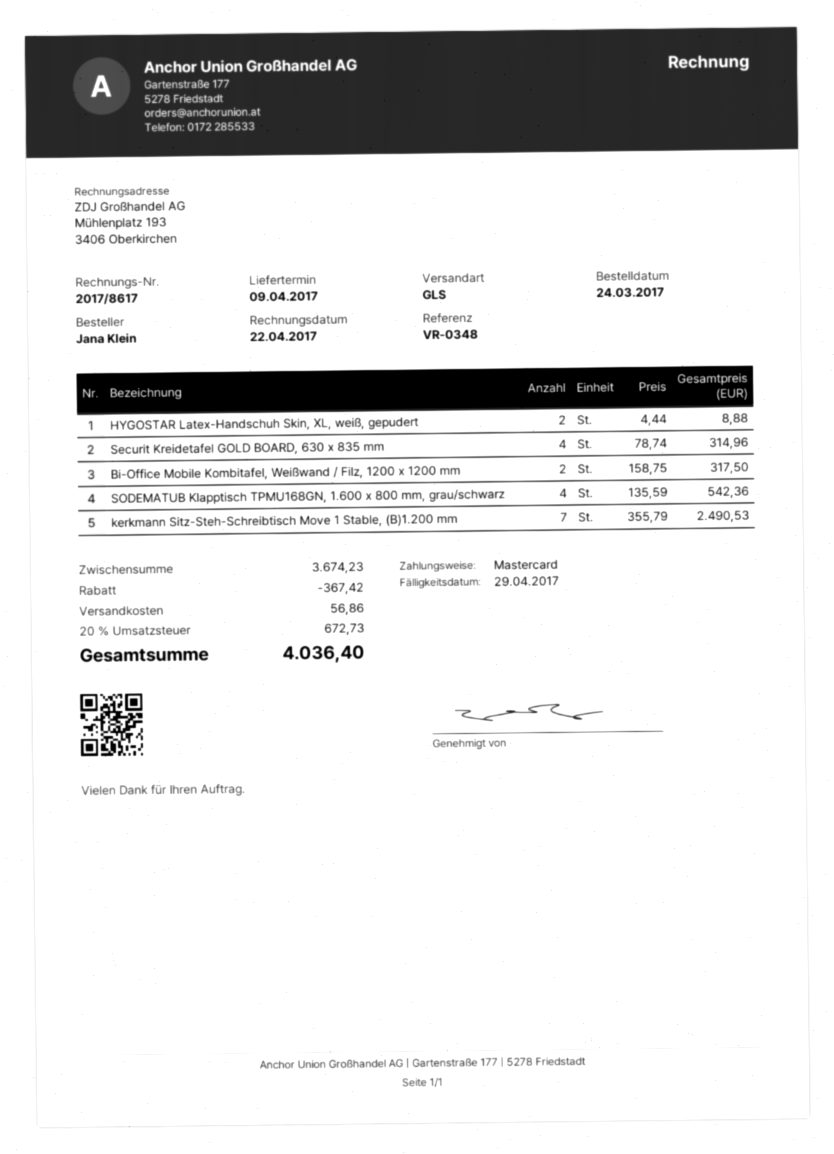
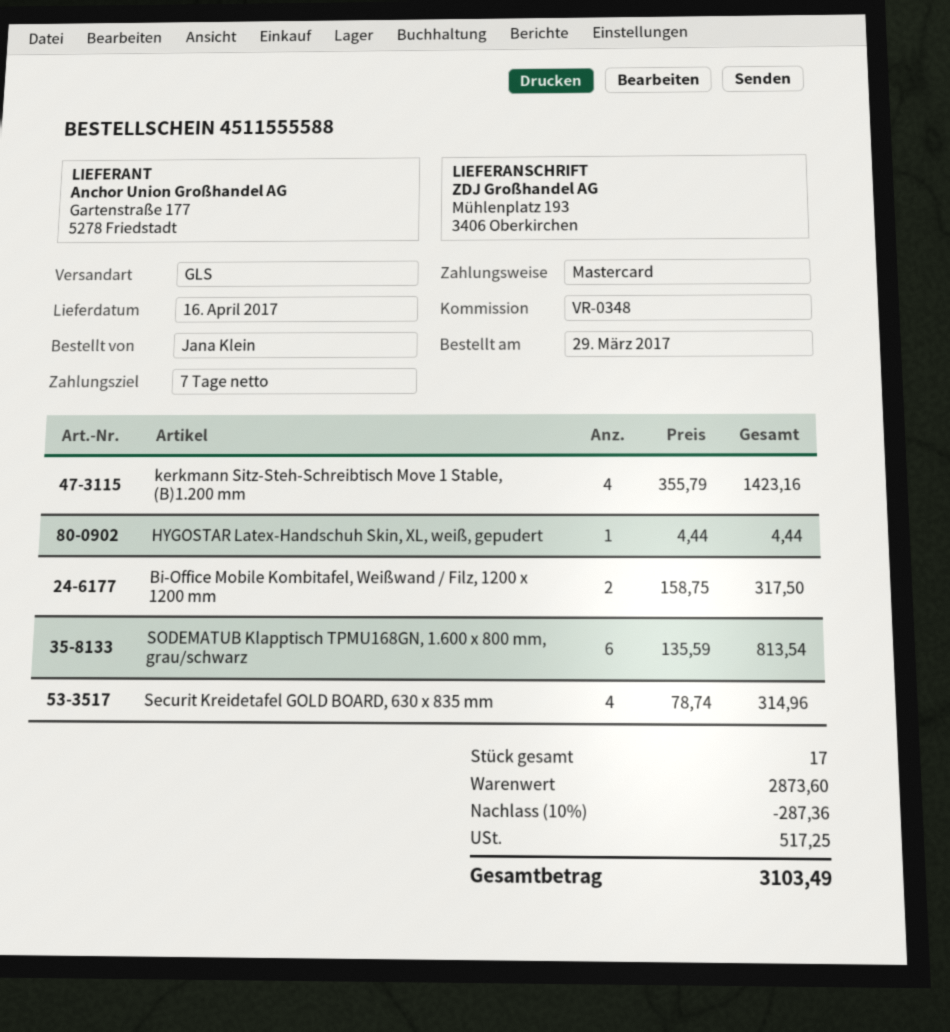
order date: 2017-03-24 -> 2017-03-29
delivery date: 2017-04-09 -> 2017-04-16
HYGOSTAR Latex-Handschuh Skin, XL, weiß, gepudert: 2 x 4.44 = 8.88 -> 1 x 4.44 = 4.44
SODEMATUB Klapptisch TPMU168GN, 1.600 x 800 mm, grau/schwarz: 4 x 135.59 = 542.36 -> 6 x 135.59 = 813.54
kerkmann Sitz-Steh-Schreibtisch Move 1 Stable, (B)1.200 mm: 7 x 355.79 = 2490.53 -> 4 x 355.79 = 1423.16
subtotal: 3674.23 -> 2873.60
discount: 367.42 -> 287.36
shipping: 56.86 -> none
tax: 672.73 -> 517.25
total: 4036.40 -> 3103.49

